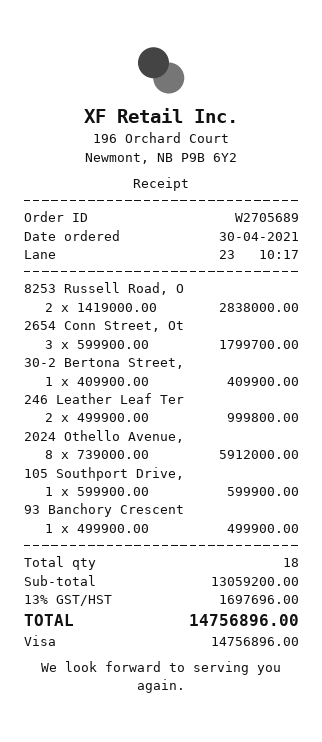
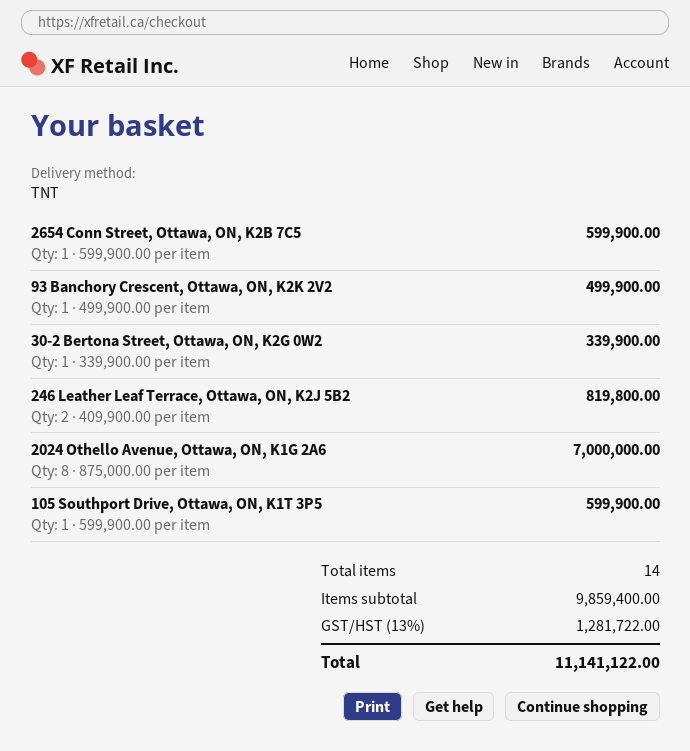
8253 Russell Road, O: 2 x 1419000.00 = 2838000.00 -> none
2654 Conn Street, Ot: 3 x 599900.00 = 1799700.00 -> 1 x 599900.00 = 599900.00
30-2 Bertona Street,: 1 x 409900.00 = 409900.00 -> 1 x 339900.00 = 339900.00
246 Leather Leaf Ter: 2 x 499900.00 = 999800.00 -> 2 x 409900.00 = 819800.00
2024 Othello Avenue,: 8 x 739000.00 = 5912000.00 -> 8 x 875000.00 = 7000000.00
total quantity: 18 -> 14
subtotal: 13059200.00 -> 9859400.00
tax: 13% = 1697696.00 -> 13% = 1281722.00
total: 14756896.00 -> 11141122.00

